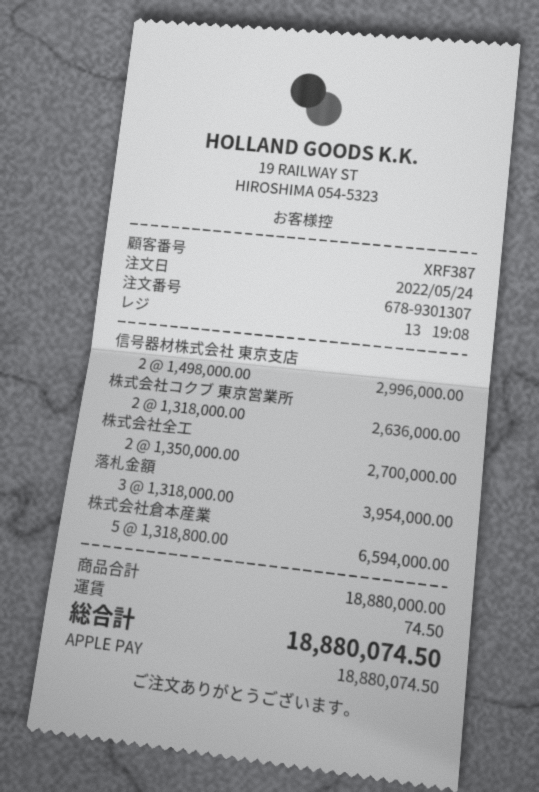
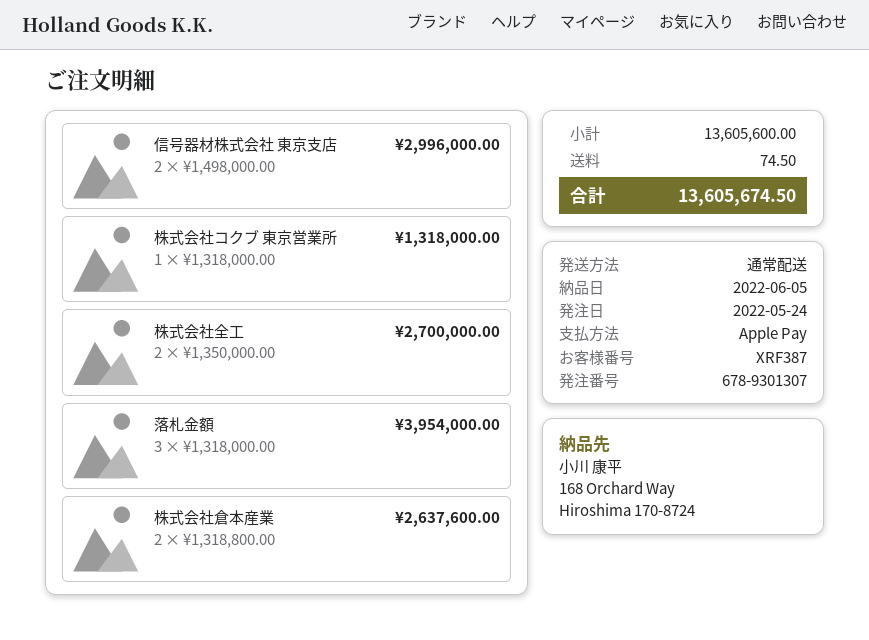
株式会社コクブ 東京営業所: 2 x 1318000.00 = 2636000.00 -> 1 x 1318000.00 = 1318000.00
株式会社倉本産業: 5 x 1318800.00 = 6594000.00 -> 2 x 1318800.00 = 2637600.00
subtotal: 18880000.00 -> 13605600.00
total: 18880074.50 -> 13605674.50

